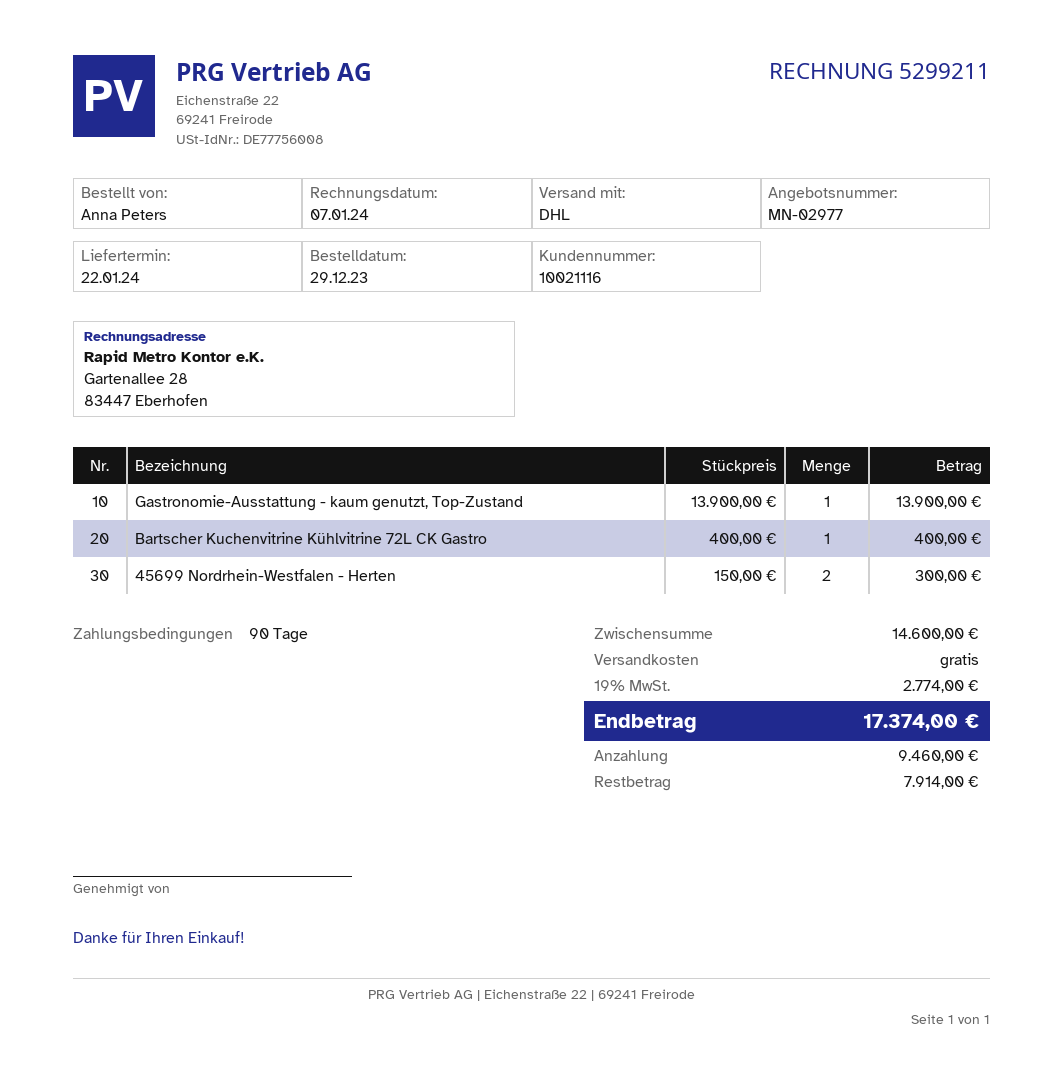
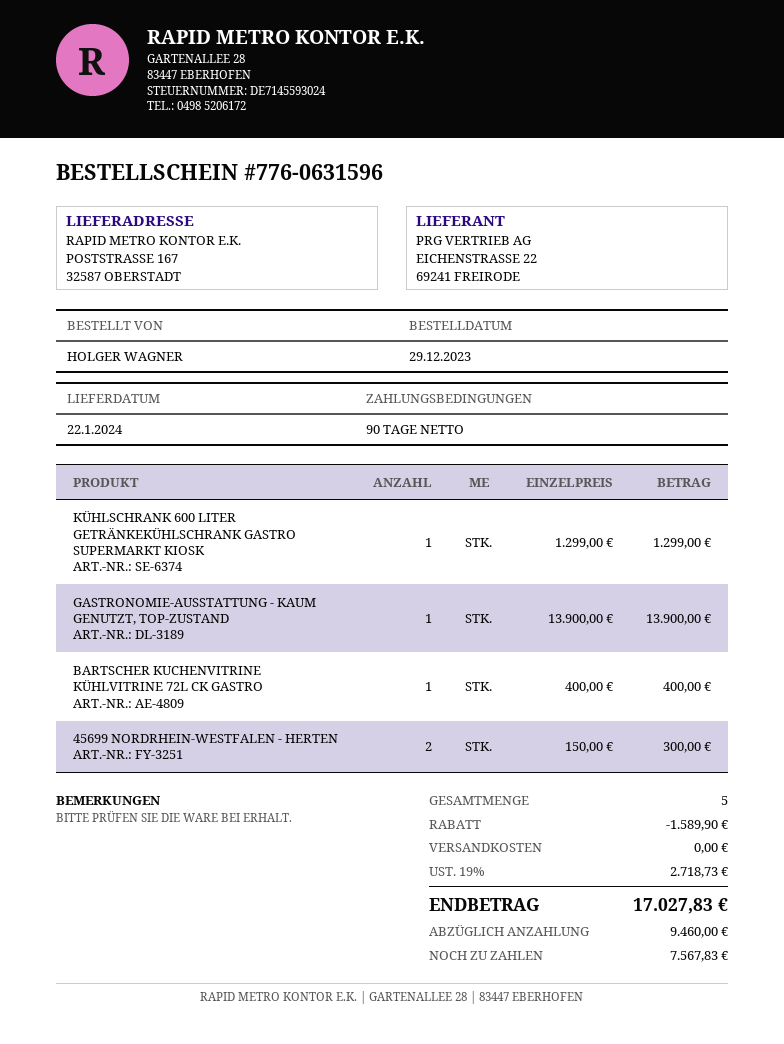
ordered by: Anna Peters -> HOLGER WAGNER
KÜHLSCHRANK 600 LITER GETRÄNKEKÜHLSCHRANK GASTRO SUPERMARKT KIOSK: none -> 1 x 1299.00 = 1299.00
discount: none -> 1589.90
tax: 19% = 2774.00 -> 19% = 2718.73
total: 17374.00 -> 17027.83
balance: 7914.00 -> 7567.83

